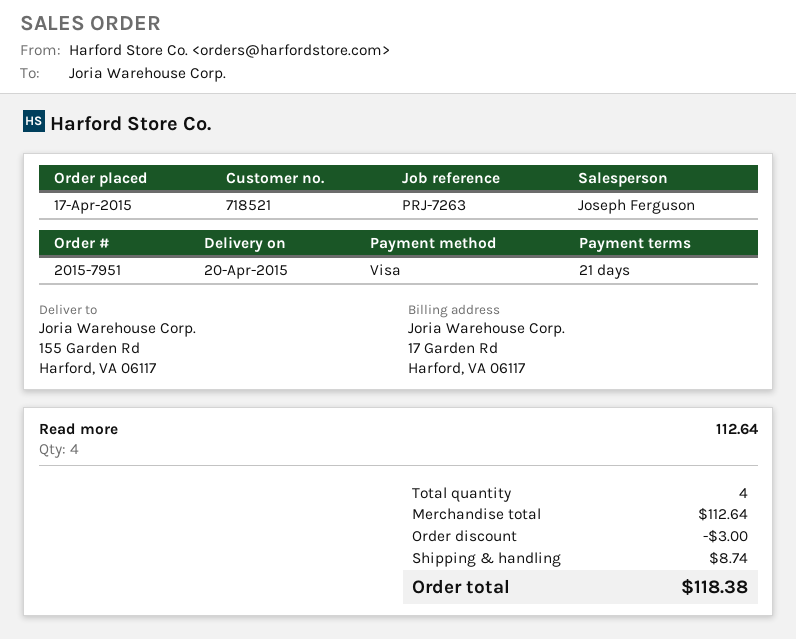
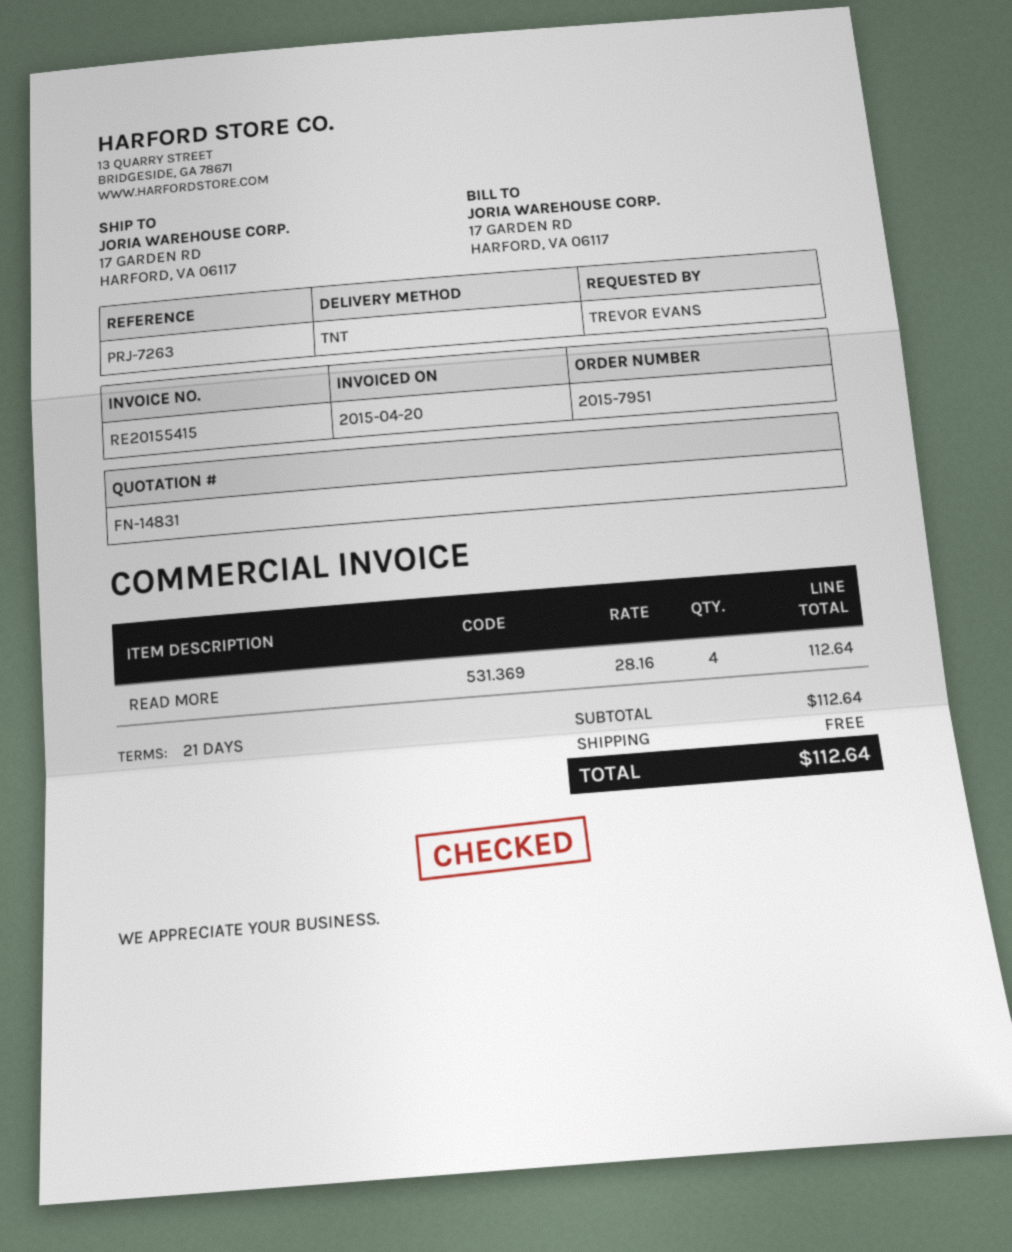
ship to: 155 Garden Rd, Harford, VA 06117 -> 17 GARDEN RD, HARFORD, VA 06117
discount: 3.00 -> none
shipping: 8.74 -> 0.00
total: 118.38 -> 112.64

